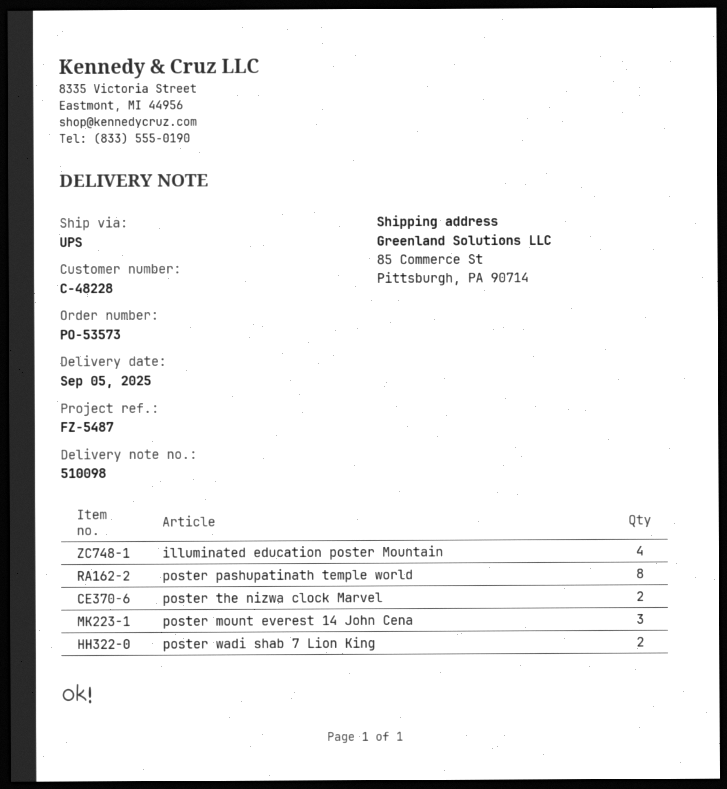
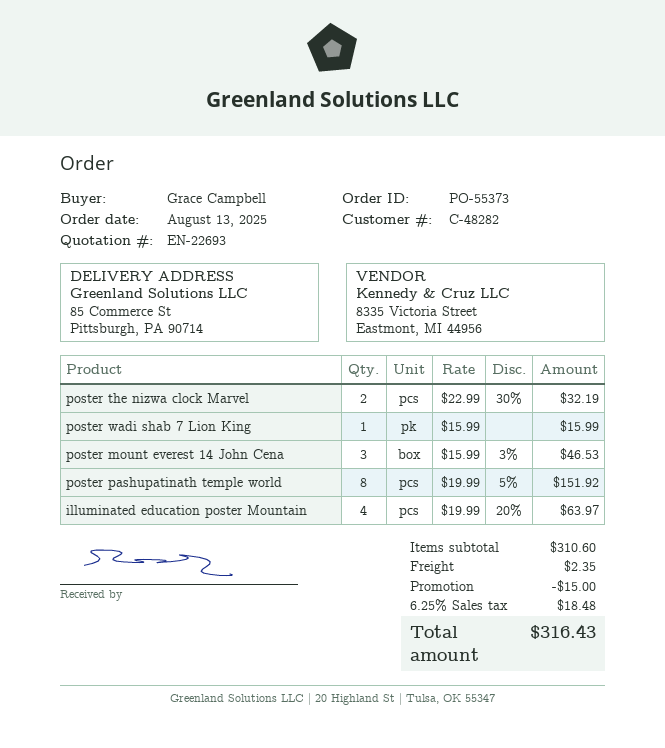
order number: PO-53573 -> PO-55373
customer number: C-48228 -> C-48282
poster wadi shab 7 Lion King: 2 -> 1

